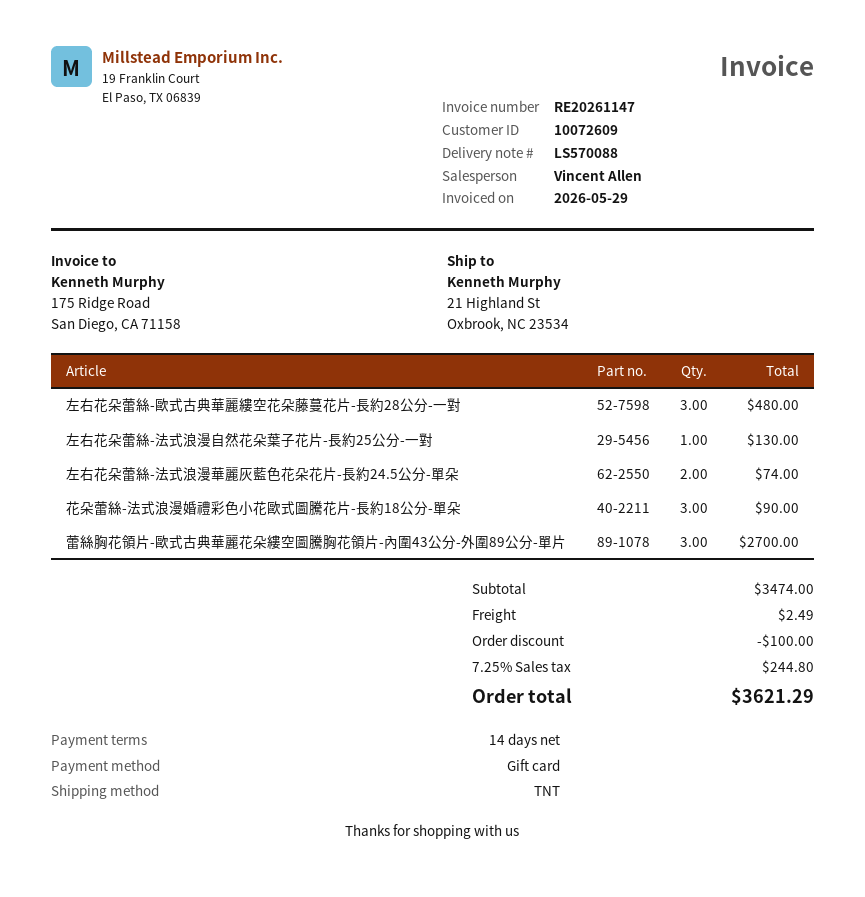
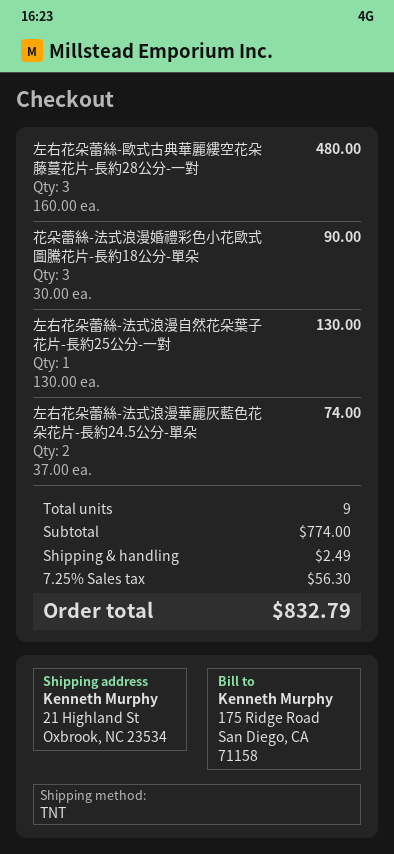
蕾絲胸花領片-歐式古典華麗花朵縷空圖騰胸花領片-內圍43公分-外圍89公分-單片: 3 for 2700.00 -> none
subtotal: 3474.00 -> 774.00
discount: 100.00 -> none
tax: 7.25% = 244.80 -> 7.25% = 56.30
total: 3621.29 -> 832.79

